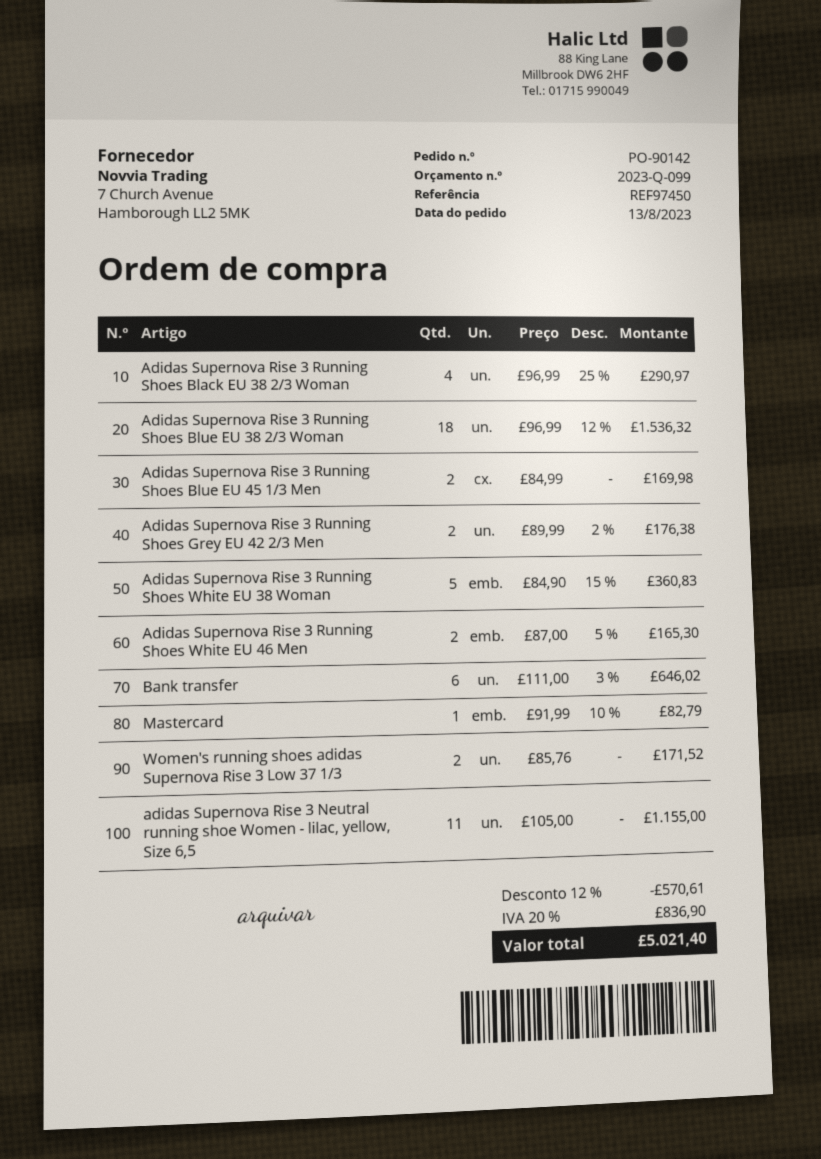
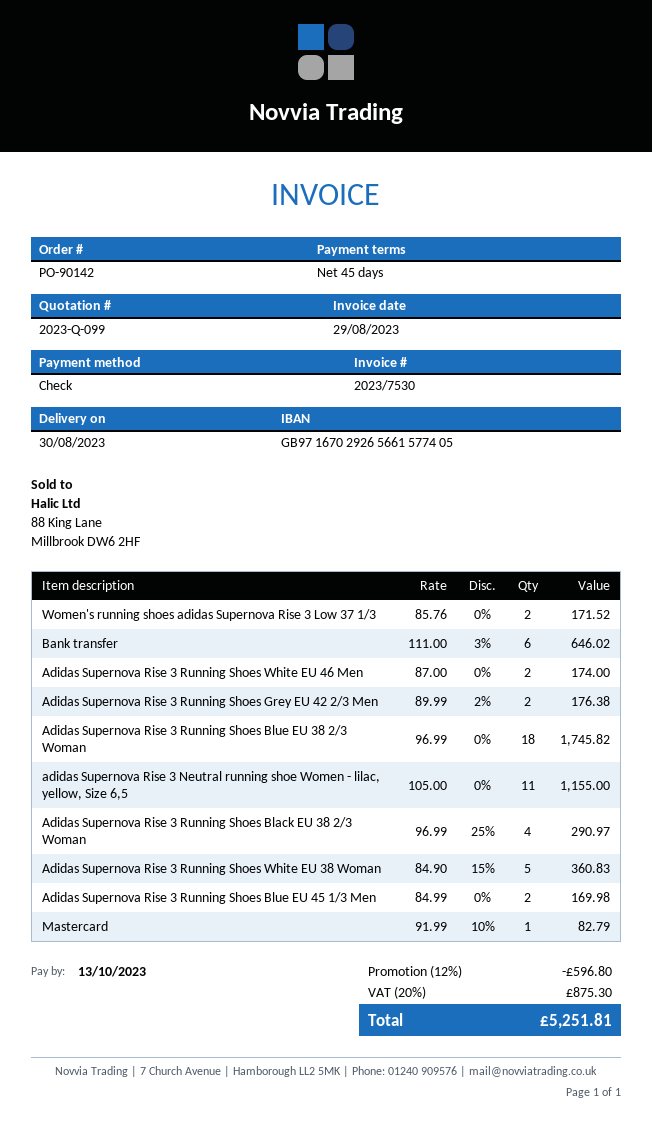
Adidas Supernova Rise 3 Running Shoes Blue EU 38 2/3 Woman: 18 x 96.99 - 12% = 1536.32 -> 18 x 96.99 = 1745.82
Adidas Supernova Rise 3 Running Shoes White EU 46 Men: 2 x 87.00 - 5% = 165.30 -> 2 x 87.00 = 174.00
discount: 12% = 570.61 -> 12% = 596.80
tax: 20% = 836.90 -> 20% = 875.30
total: 5021.40 -> 5251.81

